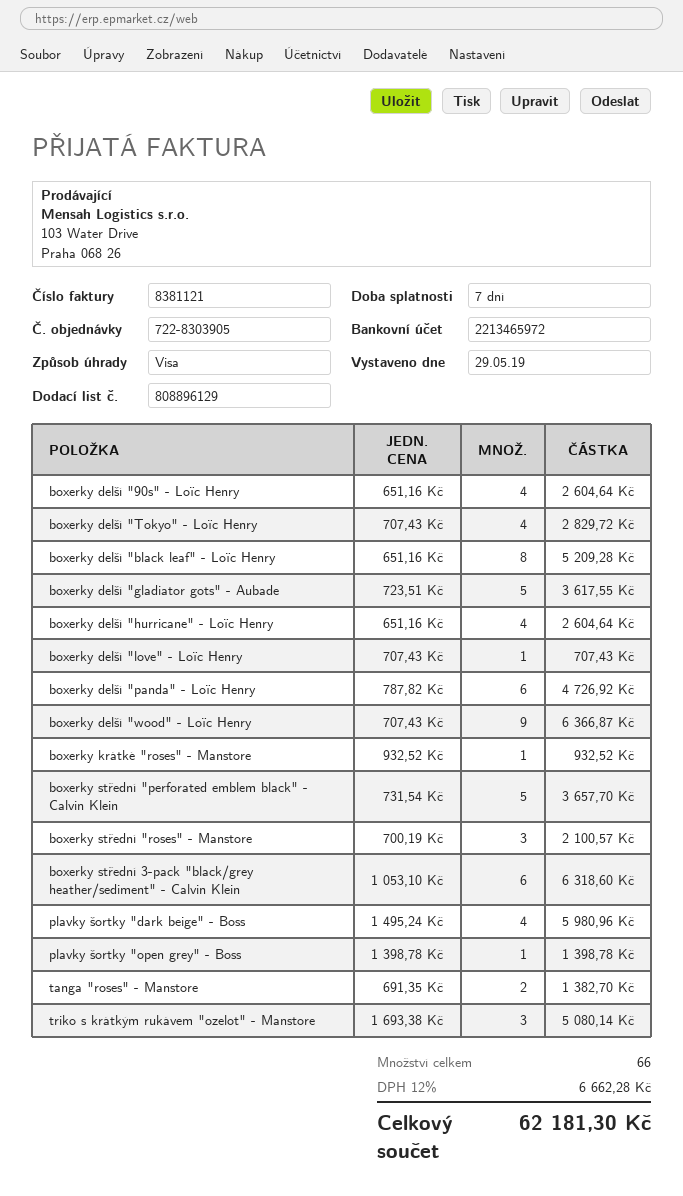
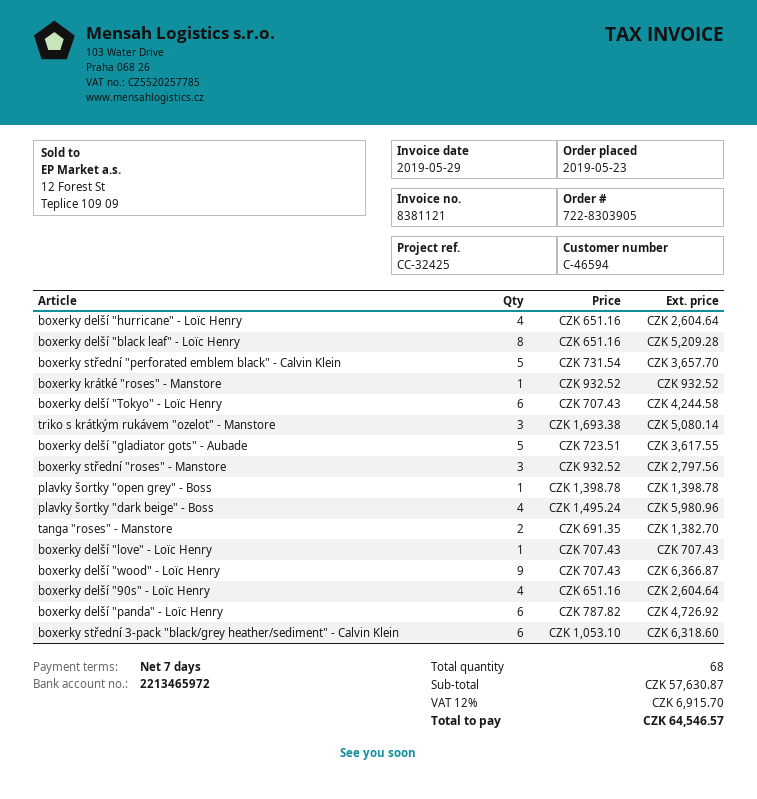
boxerky delší "Tokyo" - Loïc Henry: 4 x 707.43 = 2829.72 -> 6 x 707.43 = 4244.58
boxerky střední "roses" - Manstore: 3 x 700.19 = 2100.57 -> 3 x 932.52 = 2797.56
total quantity: 66 -> 68
tax: 12% = 6662.28 -> 12% = 6915.70
total: 62181.30 -> 64546.57

